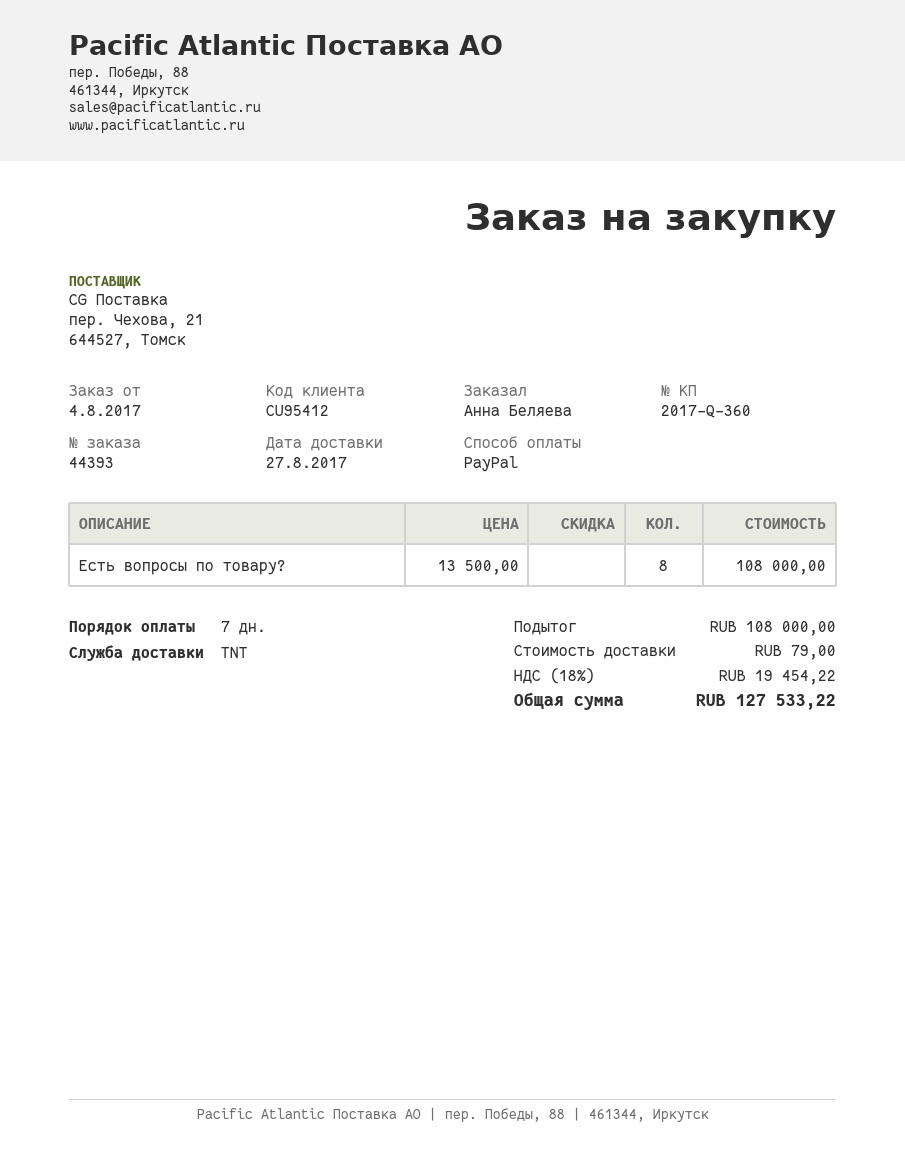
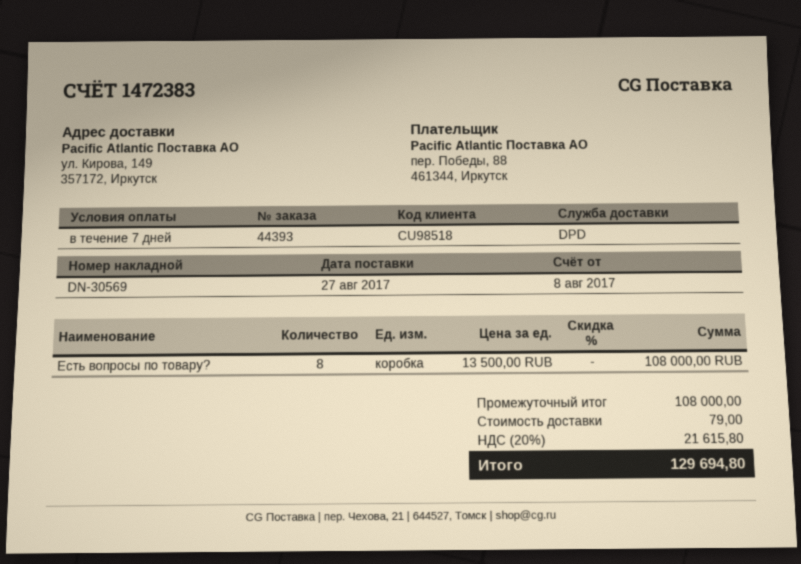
customer number: CU95412 -> CU98518
shipping method: TNT -> DPD
tax: 18% = 19454.22 -> 20% = 21615.80
total: 127533.22 -> 129694.80

